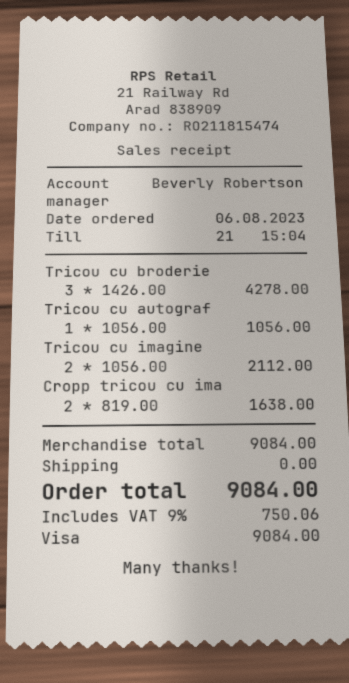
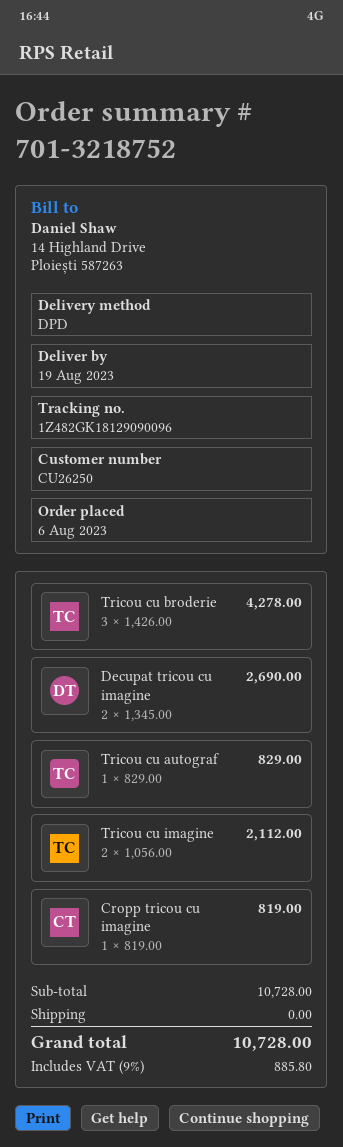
Tricou cu autograf: 1 x 1056.00 = 1056.00 -> 1 x 829.00 = 829.00
Cropp tricou cu ima: 2 x 819.00 = 1638.00 -> 1 x 819.00 = 819.00
Decupat tricou cu imagine: none -> 2 x 1345.00 = 2690.00
subtotal: 9084.00 -> 10728.00
tax: 9% = 750.06 -> 9% = 885.80
total: 9084.00 -> 10728.00

